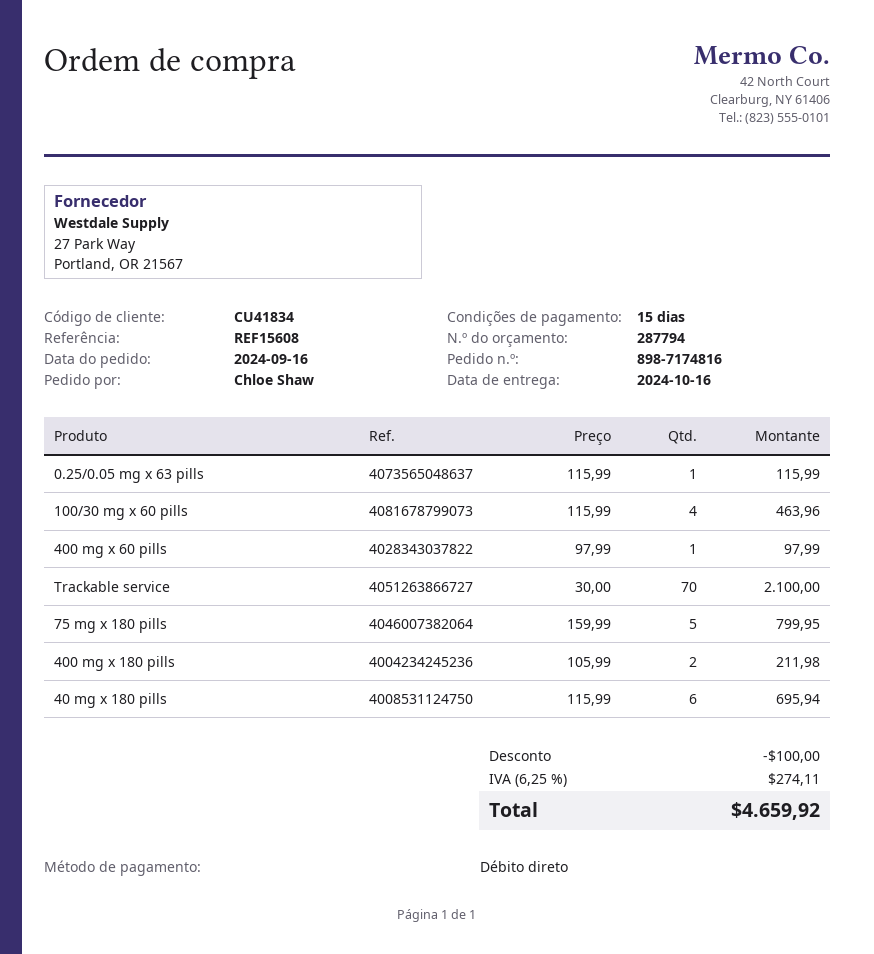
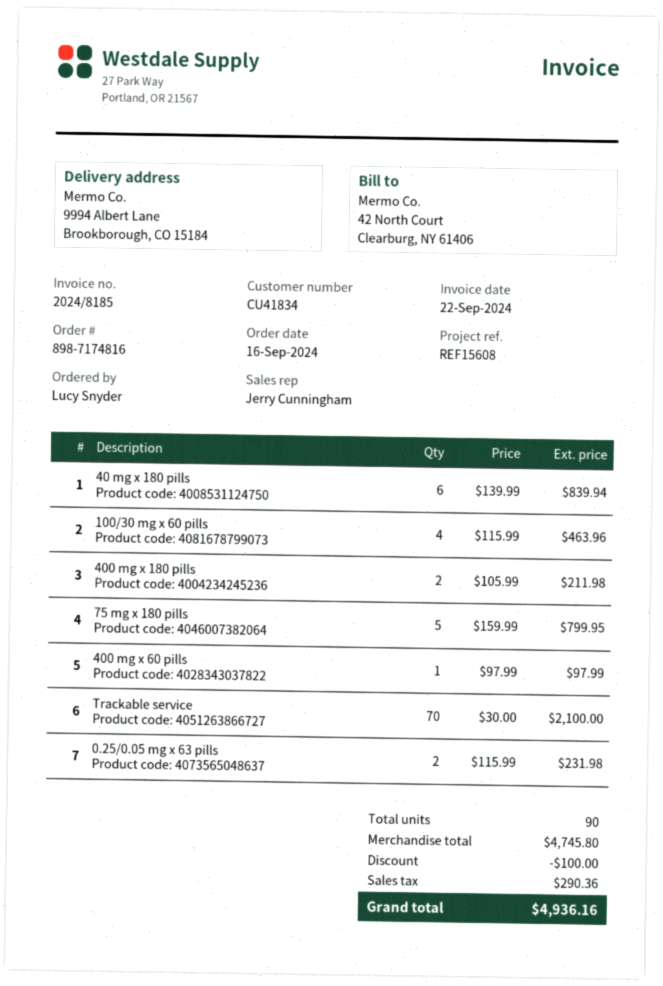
ordered by: Chloe Shaw -> Lucy Snyder
0.25/0.05 mg x 63 pills: 1 x 115.99 = 115.99 -> 2 x 115.99 = 231.98
40 mg x 180 pills: 6 x 115.99 = 695.94 -> 6 x 139.99 = 839.94
tax: 274.11 -> 290.36
total: 4659.92 -> 4936.16

